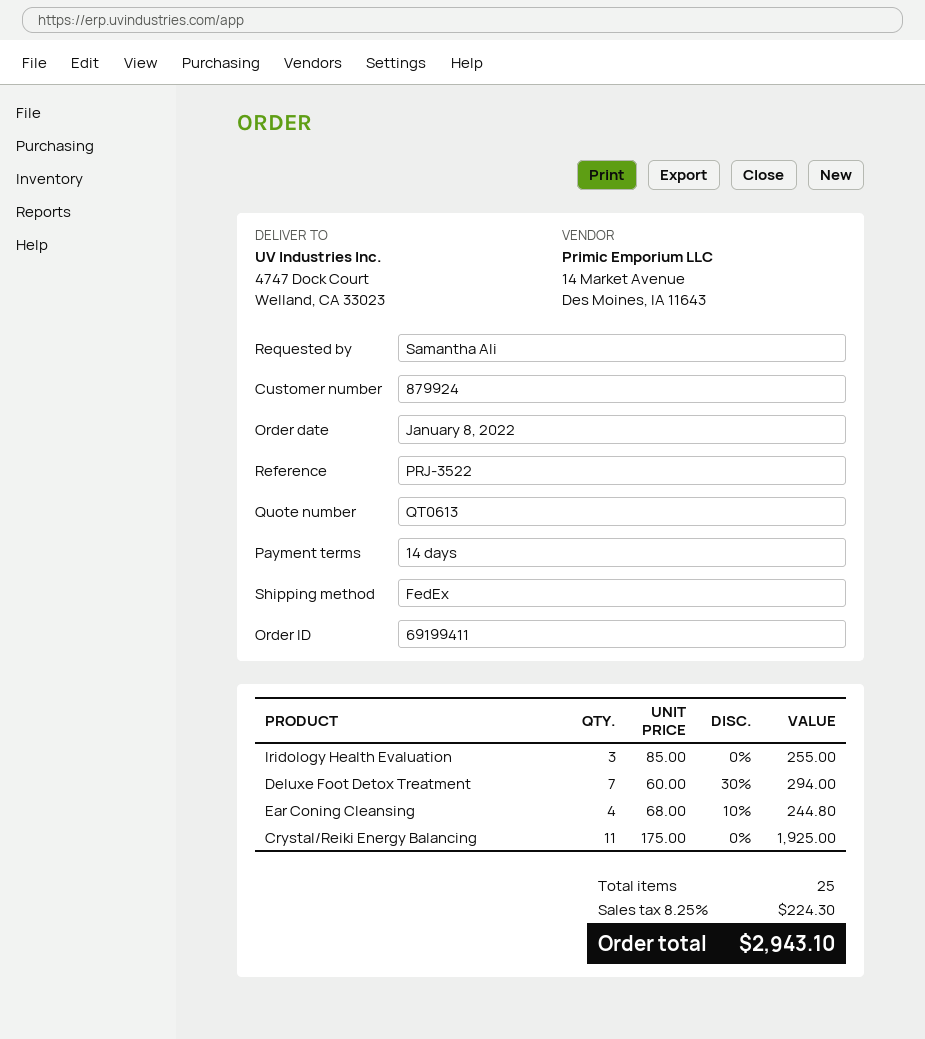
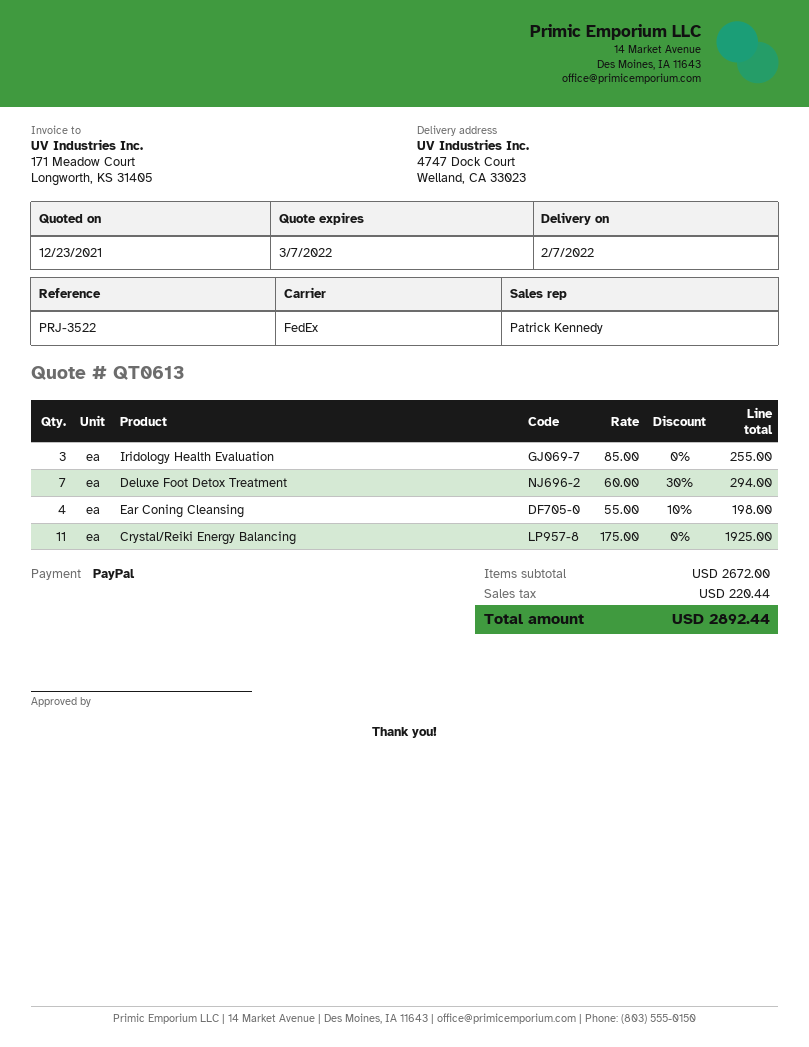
Ear Coning Cleansing: 4 x 68.00 - 10% = 244.80 -> 4 x 55.00 - 10% = 198.00
tax: 224.30 -> 220.44
total: 2943.10 -> 2892.44

